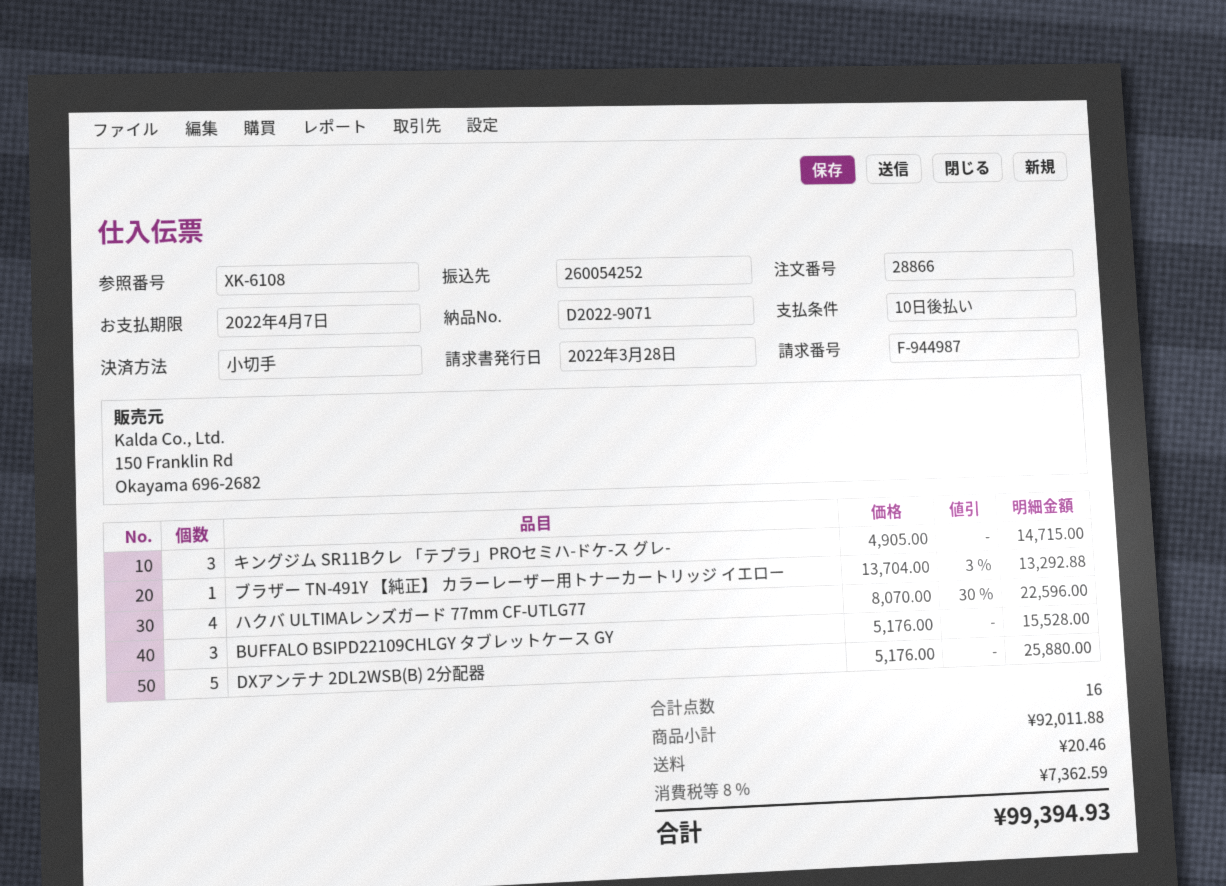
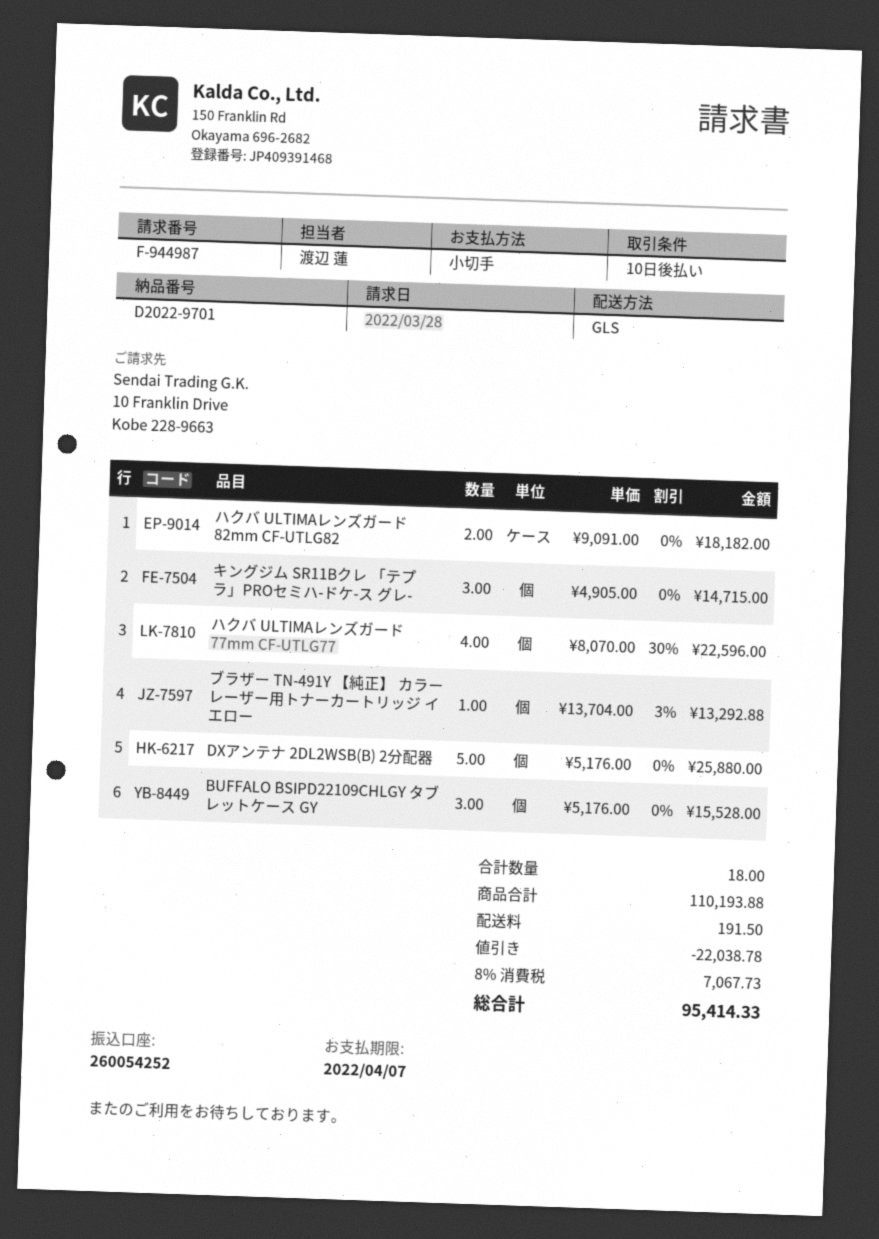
delivery note number: D2022-9071 -> D2022-9701
ハクバ ULTIMAレンズガード 82mm CF-UTLG82: none -> 2 x 9091.00 = 18182.00
total quantity: 16 -> 18
subtotal: 92011.88 -> 110193.88
discount: none -> 22038.78
shipping: 20.46 -> 191.50
tax: 8% = 7362.59 -> 8% = 7067.73
total: 99394.93 -> 95414.33

